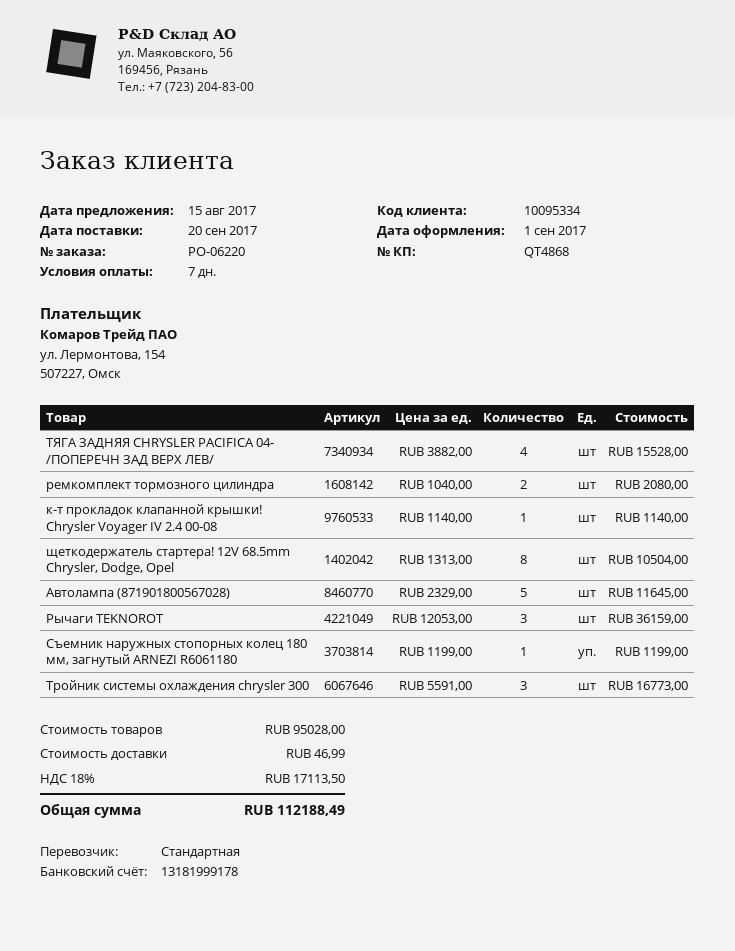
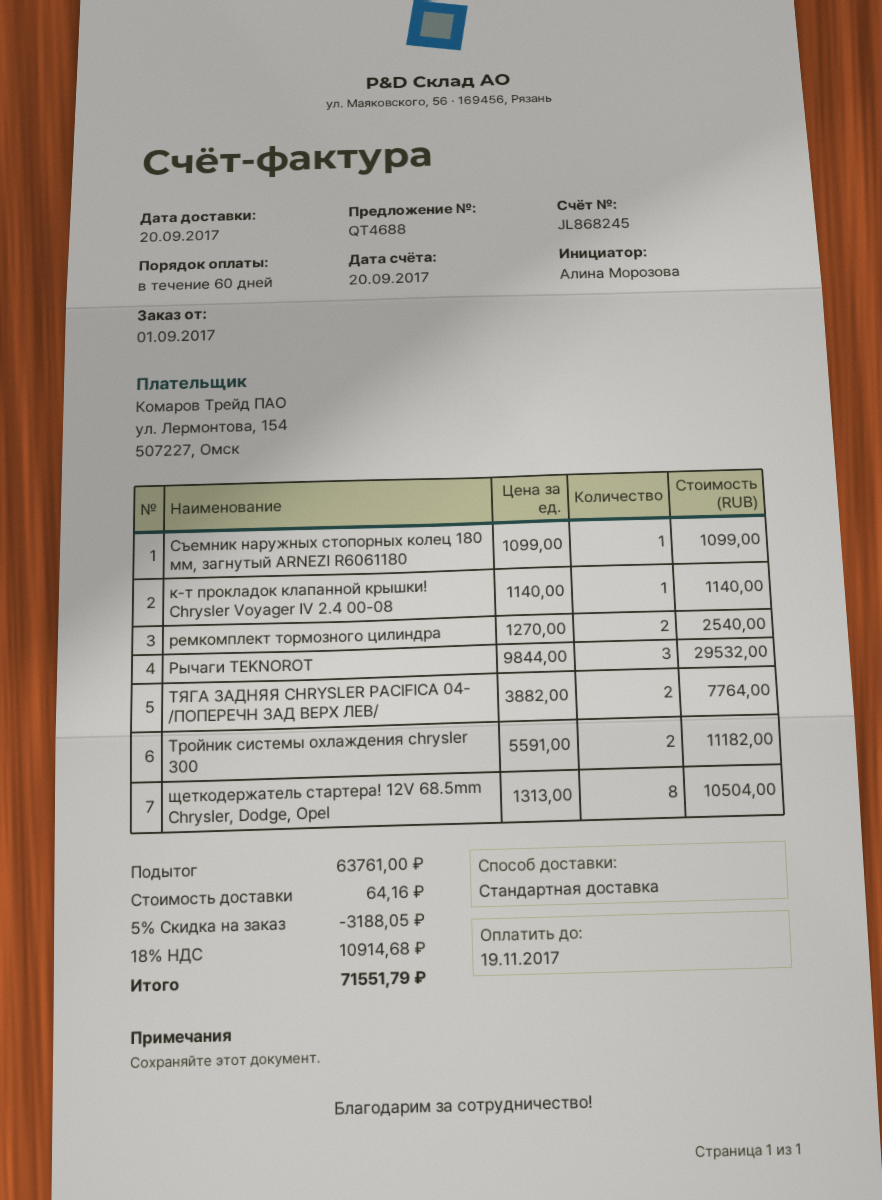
quote number: QT4868 -> QT4688
payment terms: 7 days -> 60 days
ТЯГА ЗАДНЯЯ CHRYSLER PACIFICA 04- /ПОПЕРЕЧН ЗАД ВЕРХ ЛЕВ/: 4 x 3882.00 = 15528.00 -> 2 x 3882.00 = 7764.00
ремкомплект тормозного цилиндра: 2 x 1040.00 = 2080.00 -> 2 x 1270.00 = 2540.00
Автолампа (871901800567028): 5 x 2329.00 = 11645.00 -> none
Рычаги TEKNOROT: 3 x 12053.00 = 36159.00 -> 3 x 9844.00 = 29532.00
Съемник наружных стопорных колец 180 мм, загнутый ARNEZI R6061180: 1 x 1199.00 = 1199.00 -> 1 x 1099.00 = 1099.00
Тройник системы охлаждения chrysler 300: 3 x 5591.00 = 16773.00 -> 2 x 5591.00 = 11182.00
subtotal: 95028.00 -> 63761.00
discount: none -> 5% = 3188.05
shipping: 46.99 -> 64.16
tax: 18% = 17113.50 -> 18% = 10914.68
total: 112188.49 -> 71551.79

